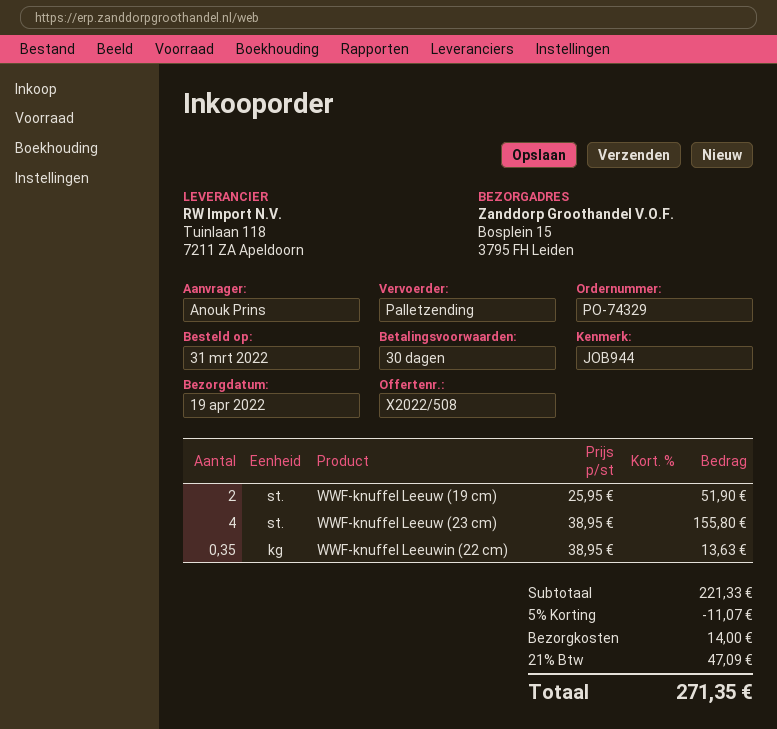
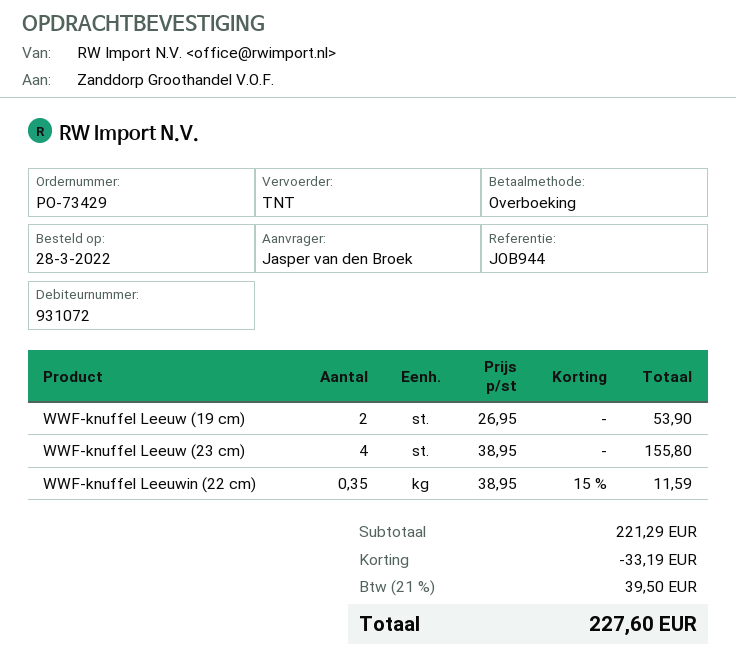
order number: PO-74329 -> PO-73429
order date: 2022-03-31 -> 2022-03-28
ordered by: Anouk Prins -> Jasper van den Broek
shipping method: pallet freight -> TNT
WWF-knuffel Leeuw (19 cm): 2 x 25.95 = 51.90 -> 2 x 26.95 = 53.90
WWF-knuffel Leeuwin (22 cm): 0.35 x 38.95 = 13.63 -> 0.35 x 38.95 - 15% = 11.59
subtotal: 221.33 -> 221.29
discount: 11.07 -> 33.19
shipping: 14.00 -> none
tax: 21% = 47.09 -> 21% = 39.50
total: 271.35 -> 227.60

